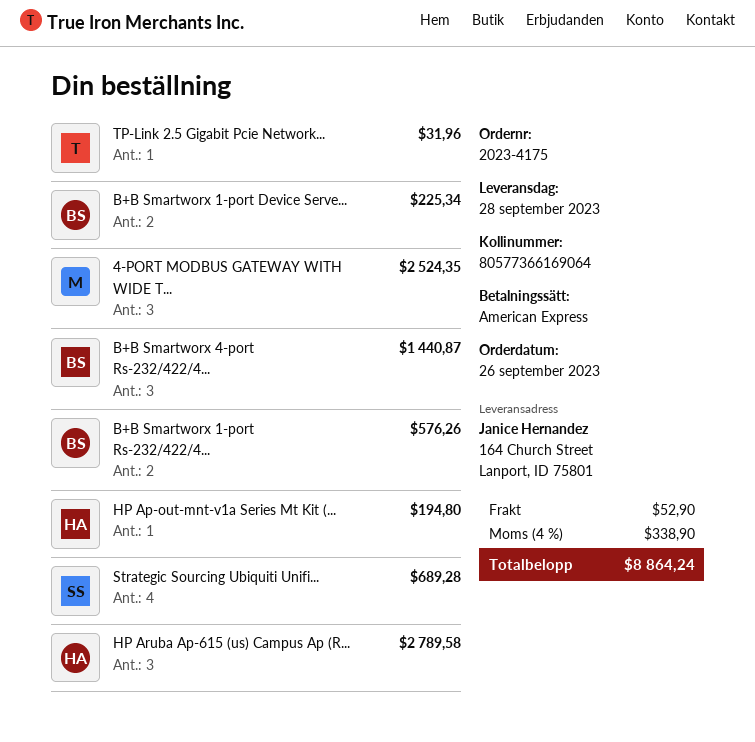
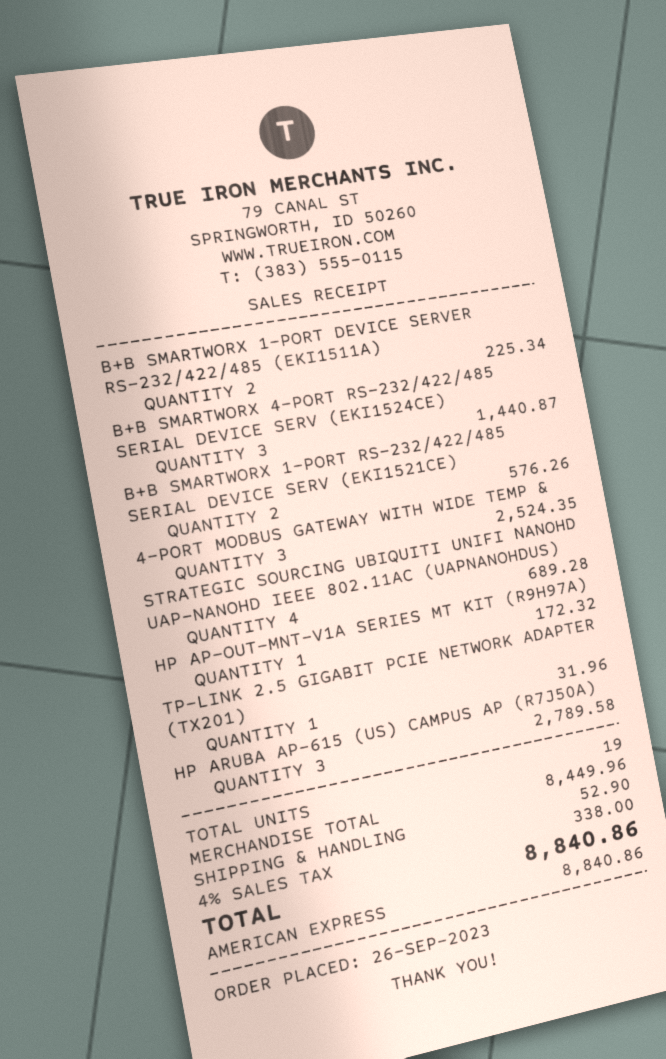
HP Ap-out-mnt-v1a Series Mt Kit (...: 1 for 194.80 -> 1 for 172.32
tax: 4% = 338.90 -> 4% = 338.00
total: 8864.24 -> 8840.86

